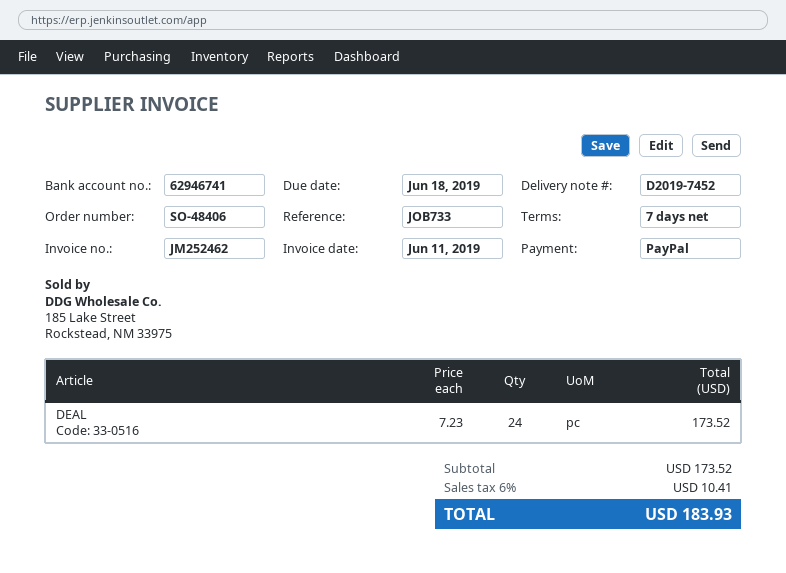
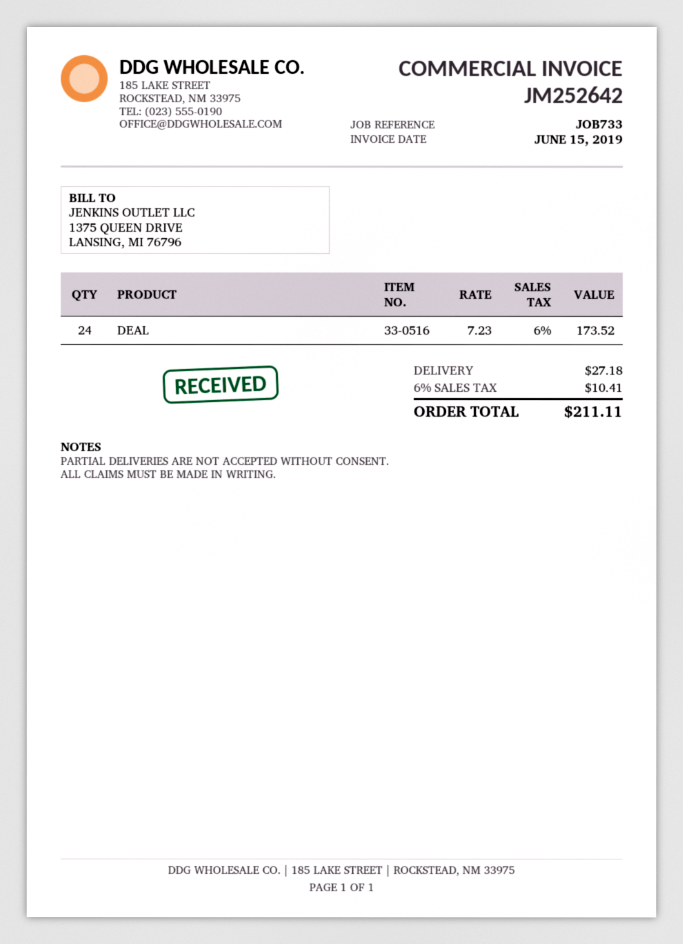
invoice number: JM252462 -> JM252642
invoice date: 2019-06-11 -> 2019-06-15
shipping: none -> 27.18
total: 183.93 -> 211.11

